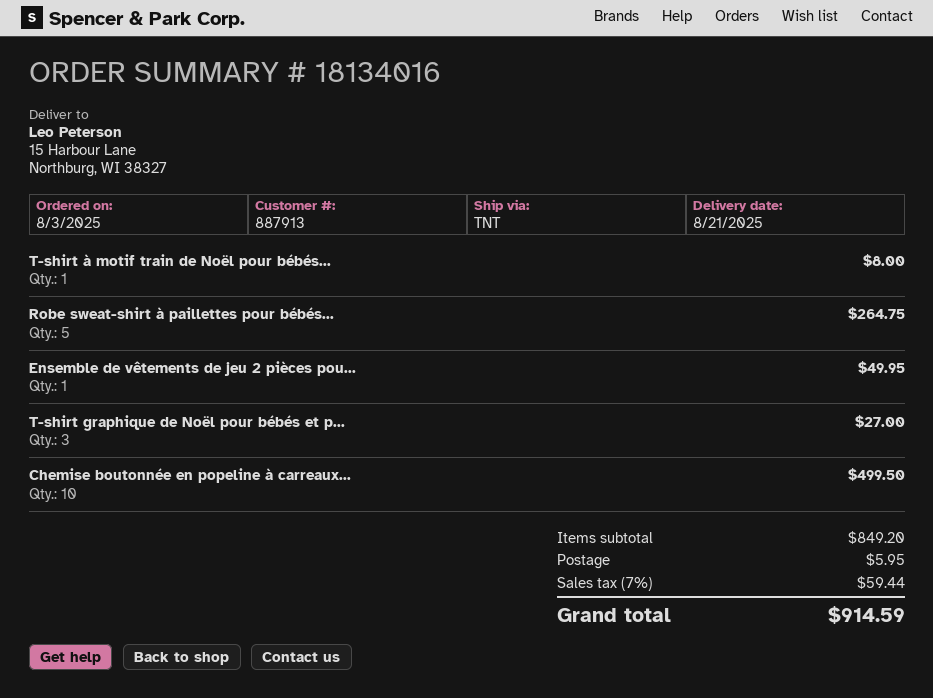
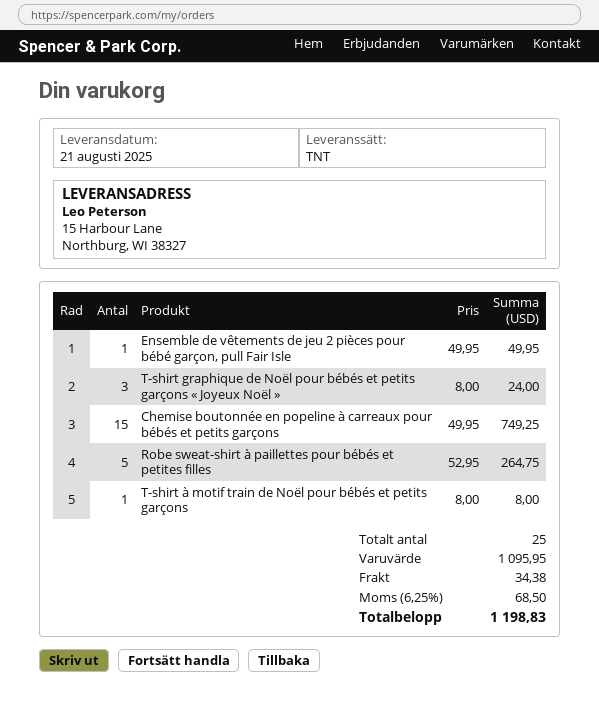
T-shirt graphique de Noël pour bébés et p...: 3 for 27.00 -> 3 for 24.00
Chemise boutonnée en popeline à carreaux...: 10 for 499.50 -> 15 for 749.25
subtotal: 849.20 -> 1095.95
shipping: 5.95 -> 34.38
tax: 7% = 59.44 -> 6.25% = 68.50
total: 914.59 -> 1198.83

